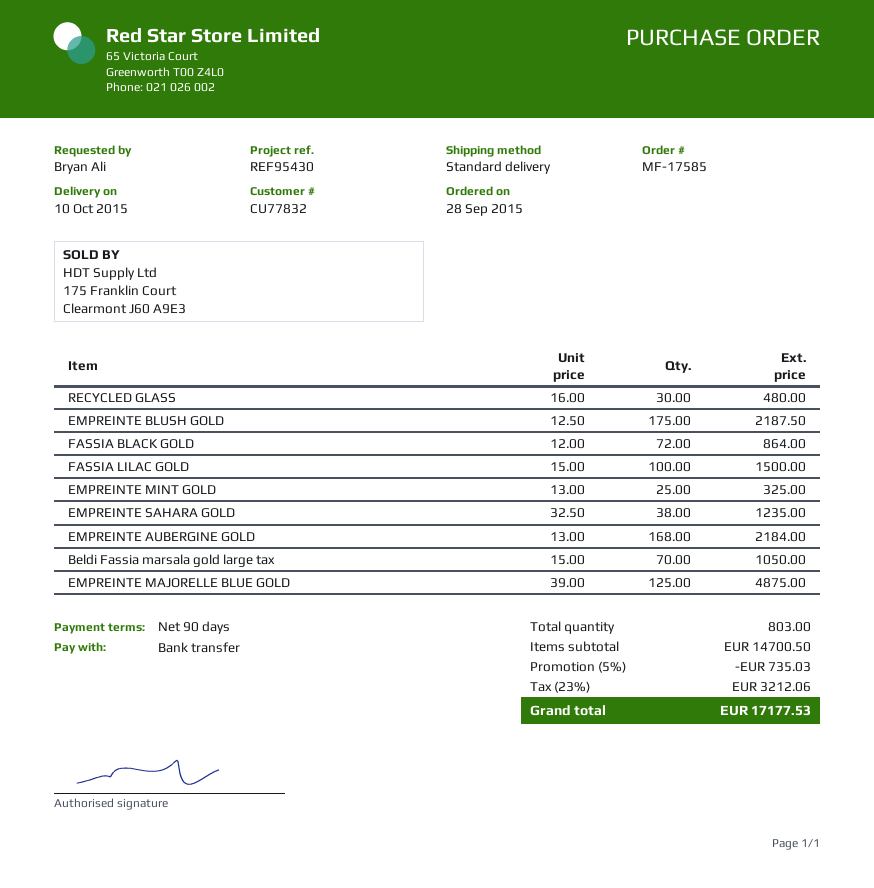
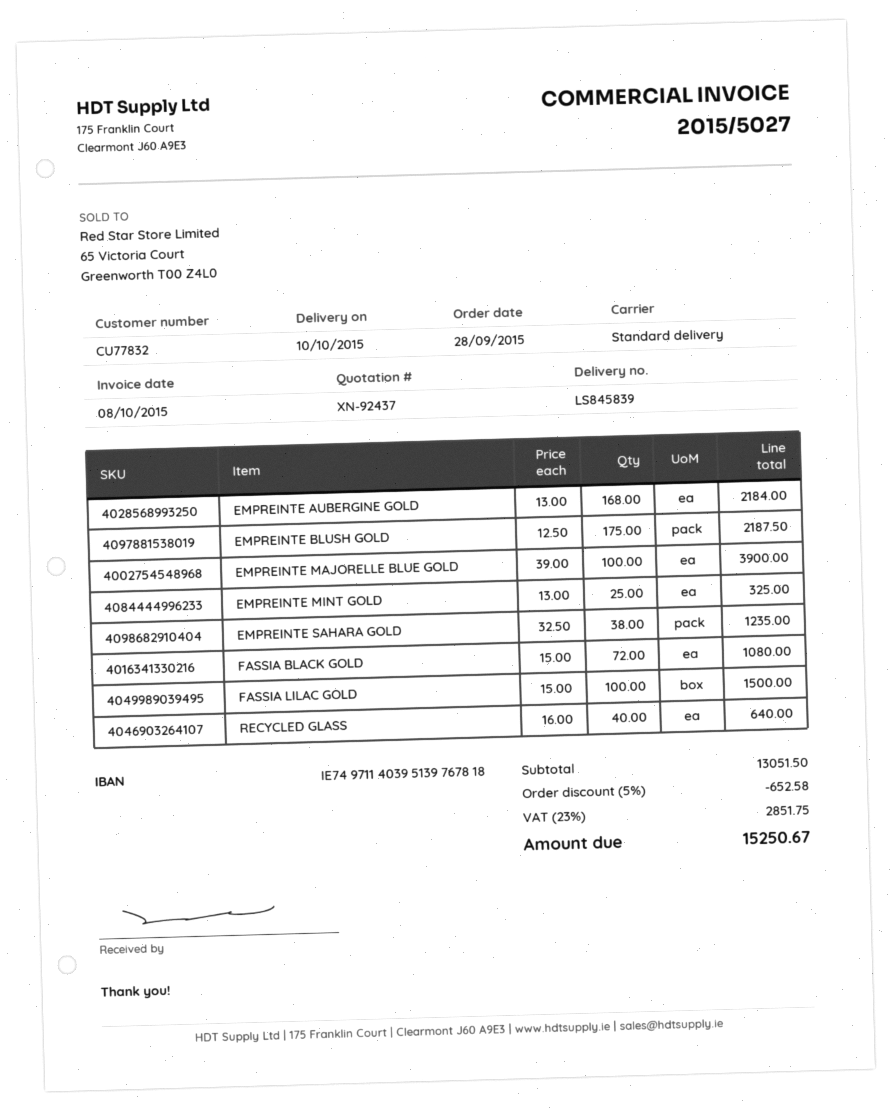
RECYCLED GLASS: 30 x 16.00 = 480.00 -> 40 x 16.00 = 640.00
FASSIA BLACK GOLD: 72 x 12.00 = 864.00 -> 72 x 15.00 = 1080.00
Beldi Fassia marsala gold large tax: 70 x 15.00 = 1050.00 -> none
EMPREINTE MAJORELLE BLUE GOLD: 125 x 39.00 = 4875.00 -> 100 x 39.00 = 3900.00
subtotal: 14700.50 -> 13051.50
discount: 5% = 735.03 -> 5% = 652.58
tax: 23% = 3212.06 -> 23% = 2851.75
total: 17177.53 -> 15250.67

